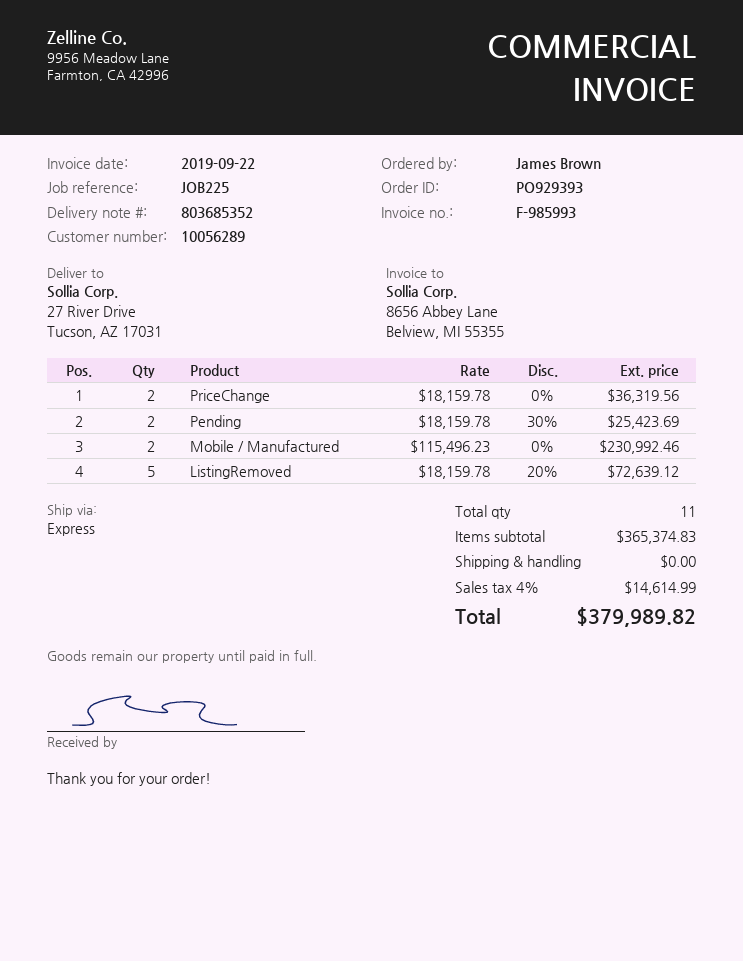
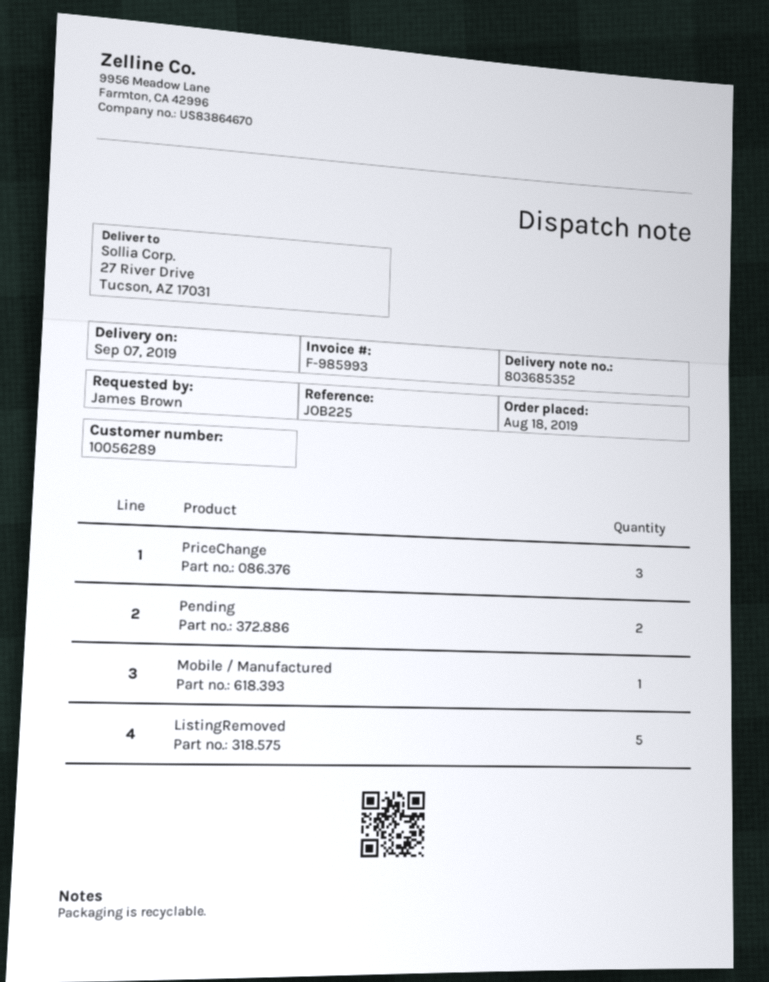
PriceChange: 2 -> 3
Mobile / Manufactured: 2 -> 1

